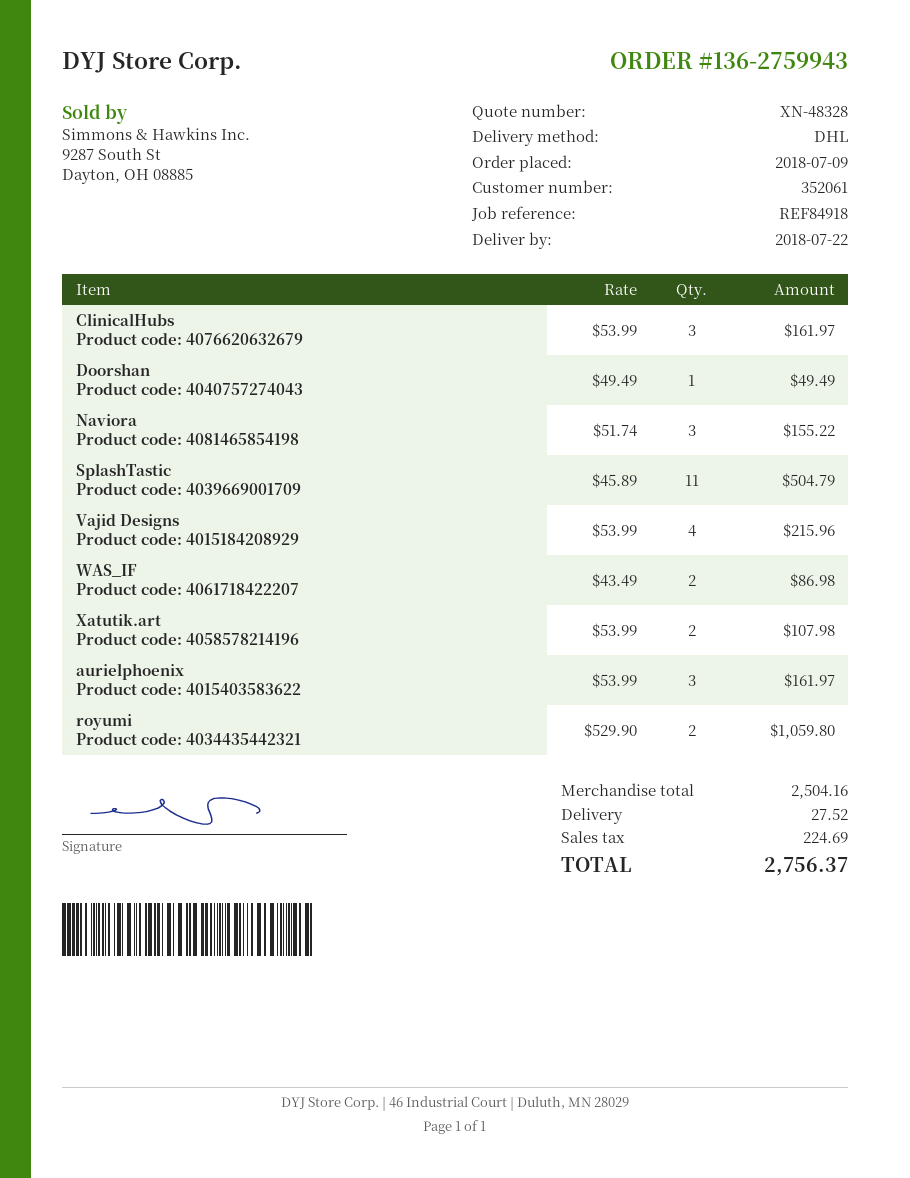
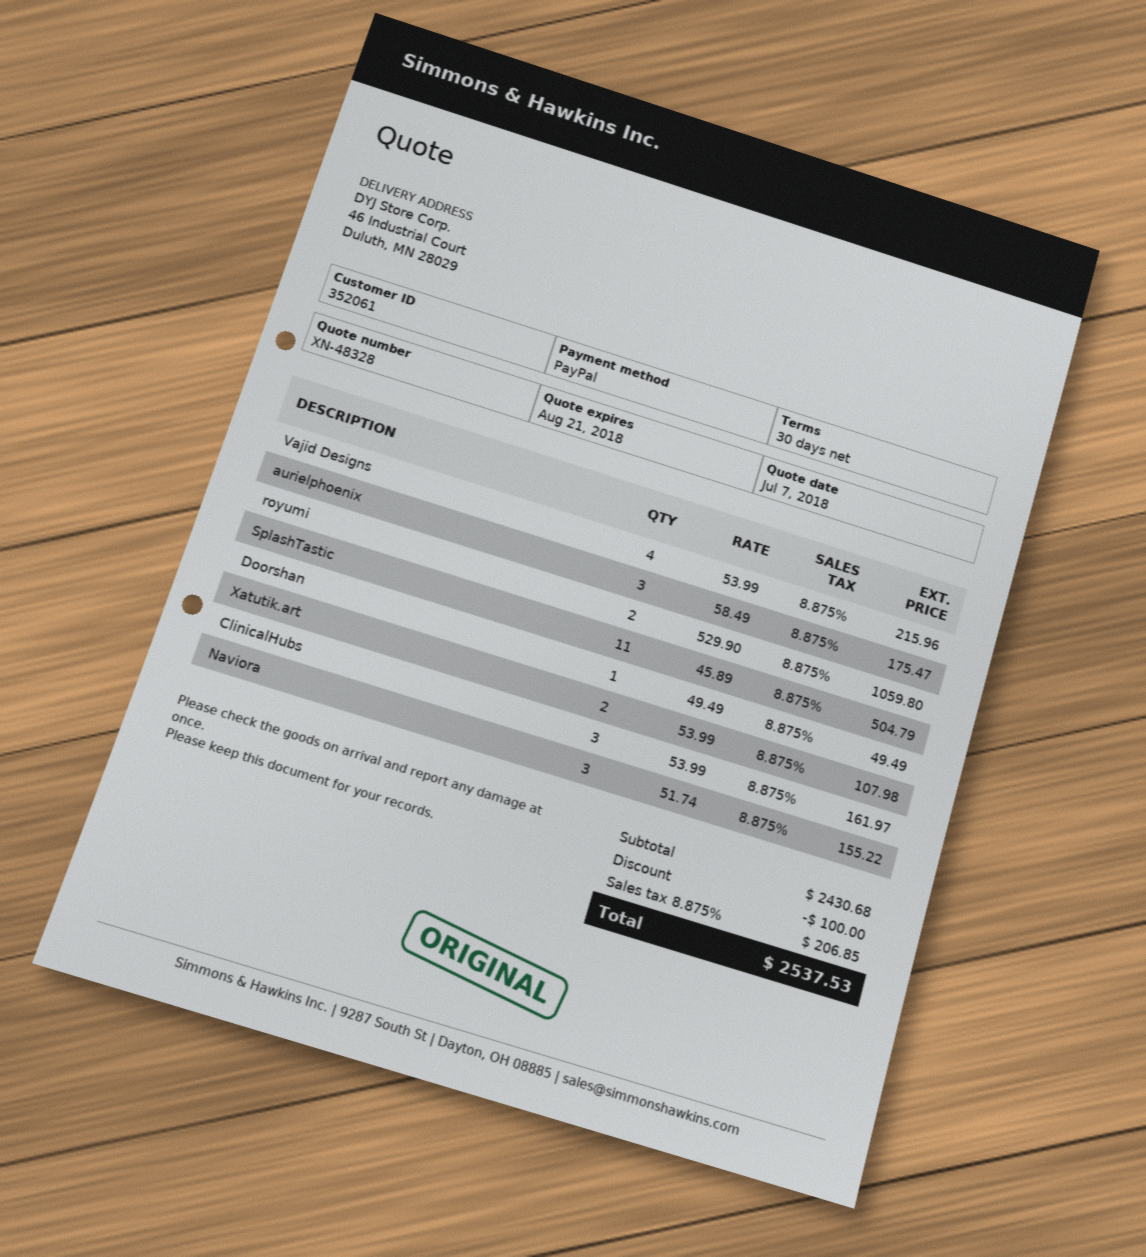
WAS_IF: 2 x 43.49 = 86.98 -> none
aurielphoenix: 3 x 53.99 = 161.97 -> 3 x 58.49 = 175.47
subtotal: 2504.16 -> 2430.68
discount: none -> 100.00
shipping: 27.52 -> none
tax: 224.69 -> 206.85
total: 2756.37 -> 2537.53

